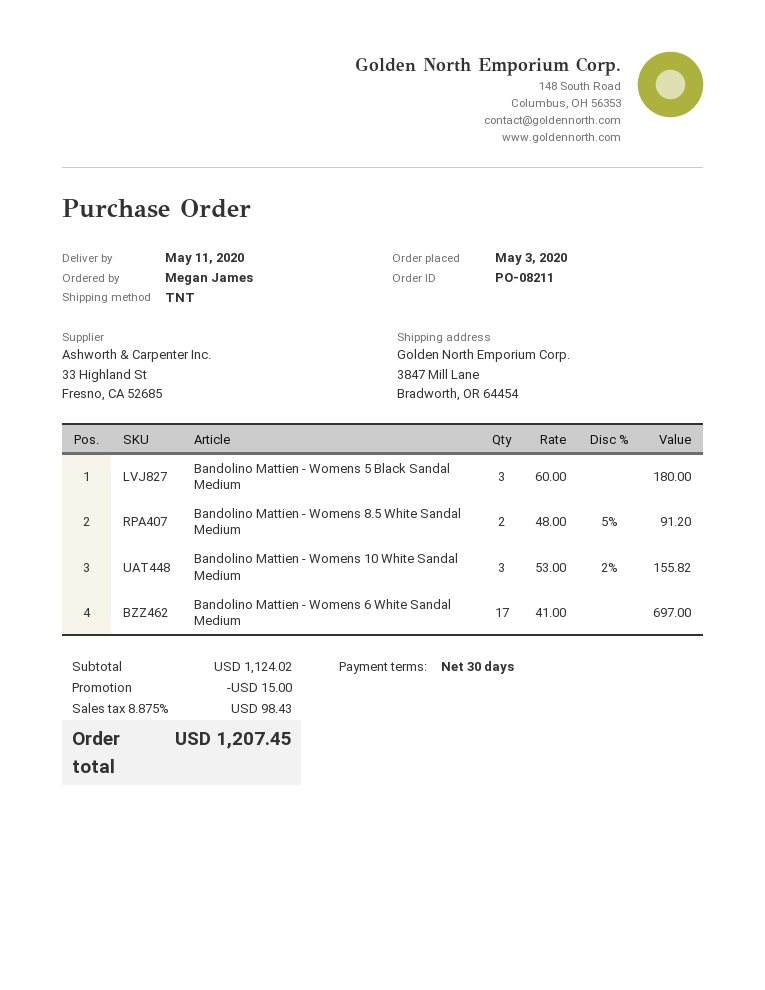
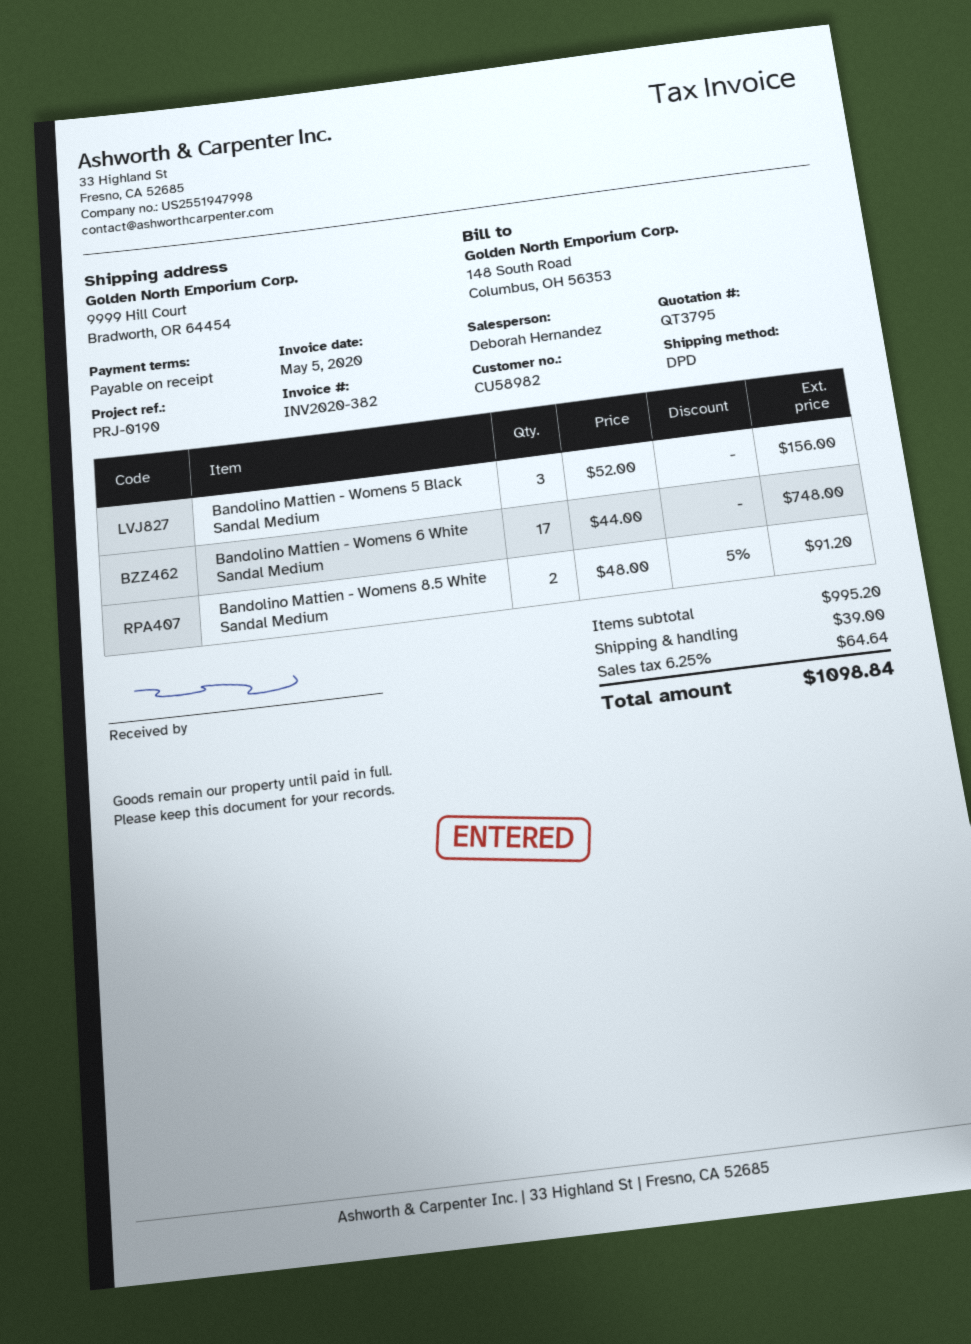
payment terms: 30 days -> on receipt
shipping method: TNT -> DPD
ship to: 3847 Mill Lane, Bradworth, OR 64454 -> 9999 Hill Court, Bradworth, OR 64454
Bandolino Mattien - Womens 5 Black Sandal Medium: 3 x 60.00 = 180.00 -> 3 x 52.00 = 156.00
Bandolino Mattien - Womens 10 White Sandal Medium: 3 x 53.00 - 2% = 155.82 -> none
Bandolino Mattien - Womens 6 White Sandal Medium: 17 x 41.00 = 697.00 -> 17 x 44.00 = 748.00
subtotal: 1124.02 -> 995.20
discount: 15.00 -> none
shipping: none -> 39.00
tax: 8.875% = 98.43 -> 6.25% = 64.64
total: 1207.45 -> 1098.84

